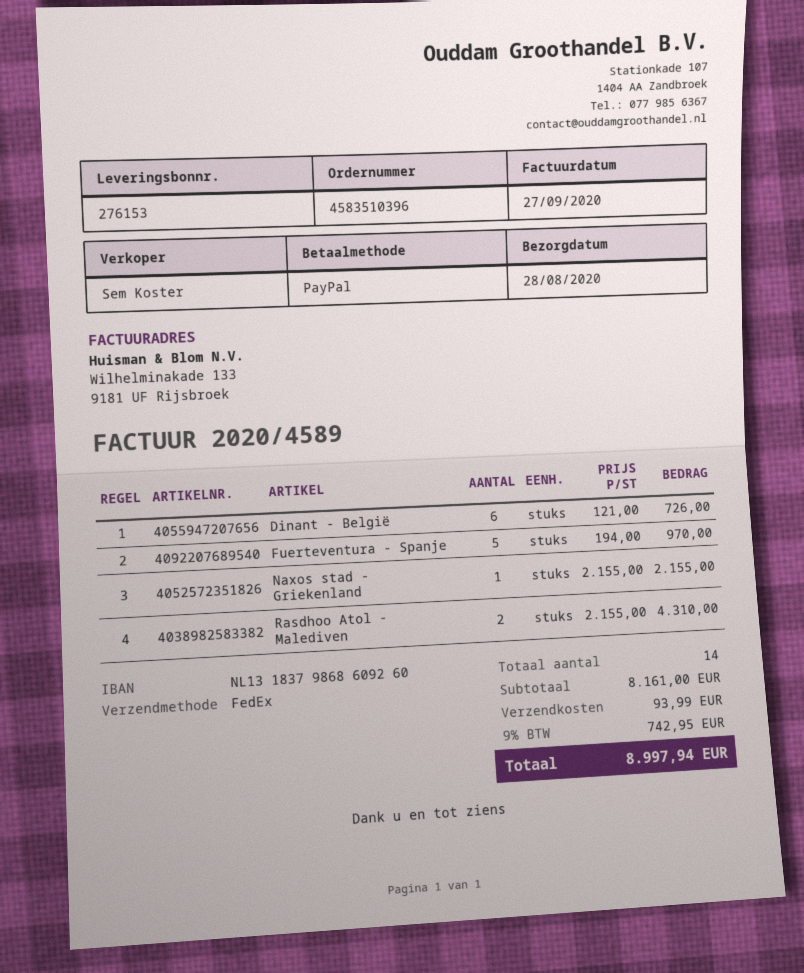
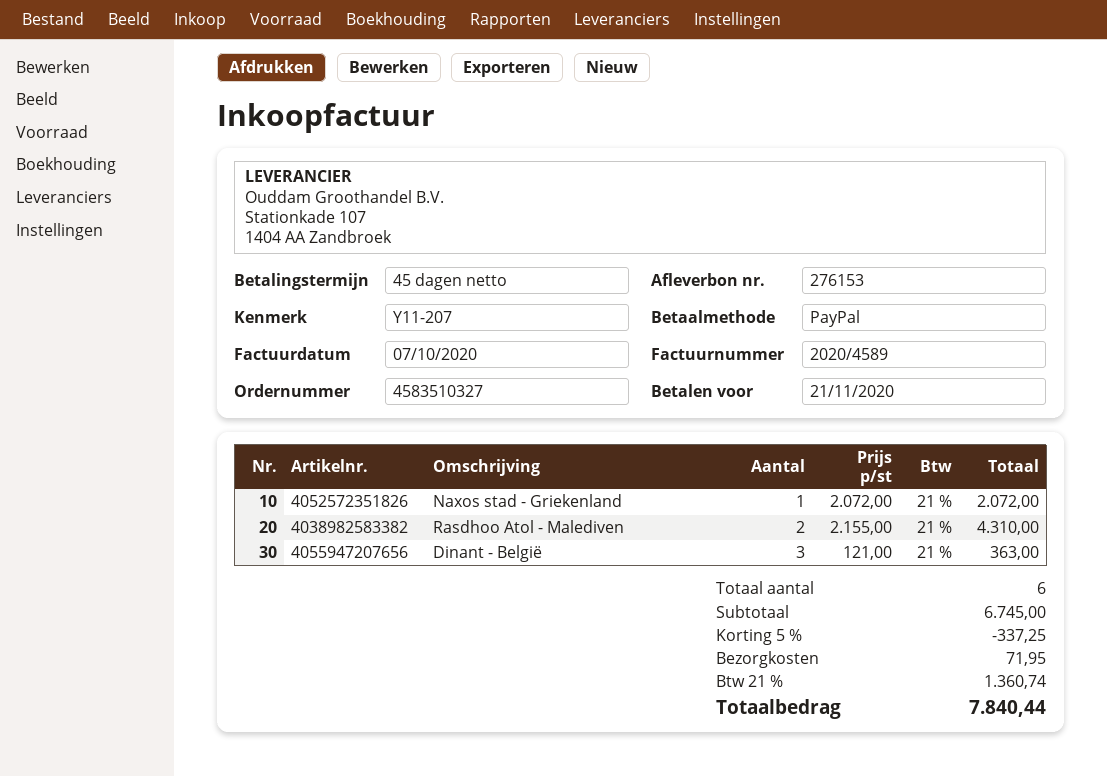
order number: 4583510396 -> 4583510327
invoice date: 2020-09-27 -> 2020-10-07
Dinant - België: 6 x 121.00 = 726.00 -> 3 x 121.00 = 363.00
Fuerteventura - Spanje: 5 x 194.00 = 970.00 -> none
Naxos stad - Griekenland: 1 x 2155.00 = 2155.00 -> 1 x 2072.00 = 2072.00
total quantity: 14 -> 6
subtotal: 8161.00 -> 6745.00
discount: none -> 5% = 337.25
shipping: 93.99 -> 71.95
tax: 9% = 742.95 -> 21% = 1360.74
total: 8997.94 -> 7840.44

